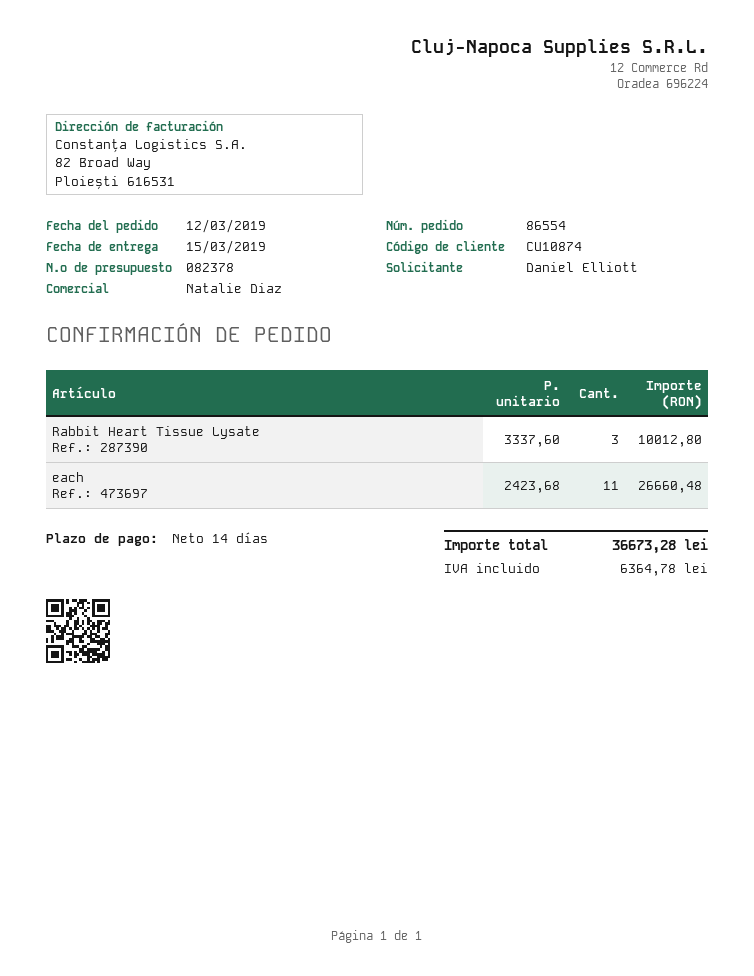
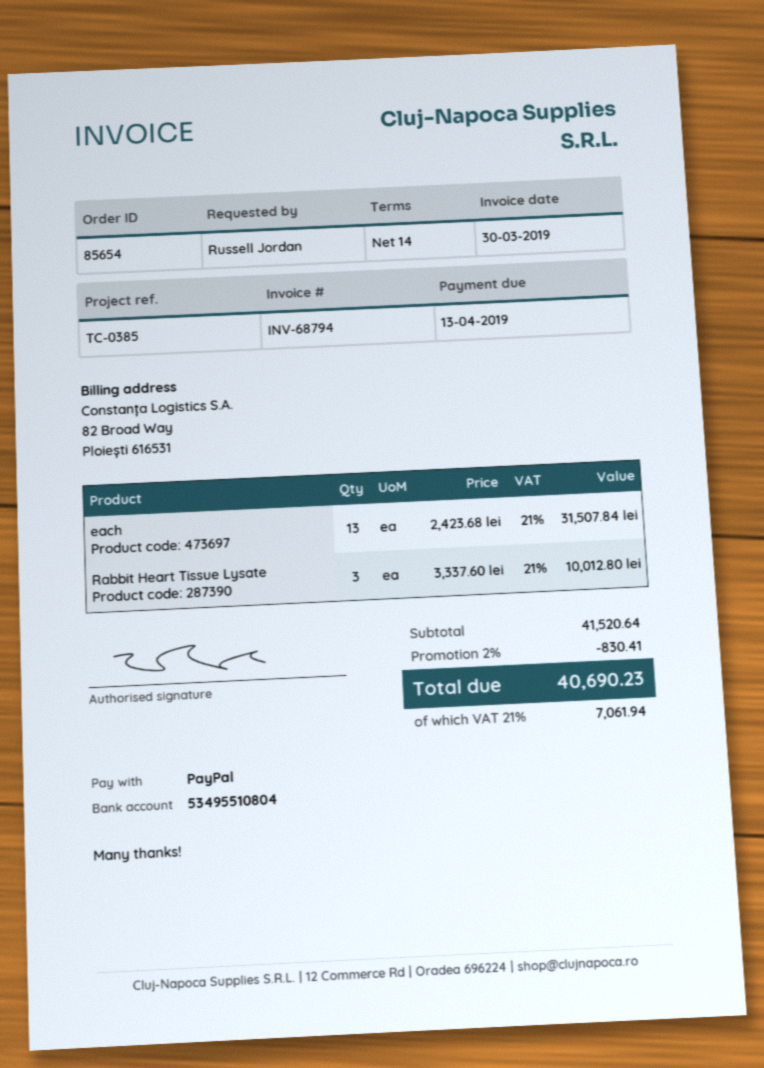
order number: 86554 -> 85654
ordered by: Daniel Elliott -> Russell Jordan
each: 11 x 2423.68 = 26660.48 -> 13 x 2423.68 = 31507.84
discount: none -> 2% = 830.41
tax: 6364.78 -> 7061.94
total: 36673.28 -> 40690.23

